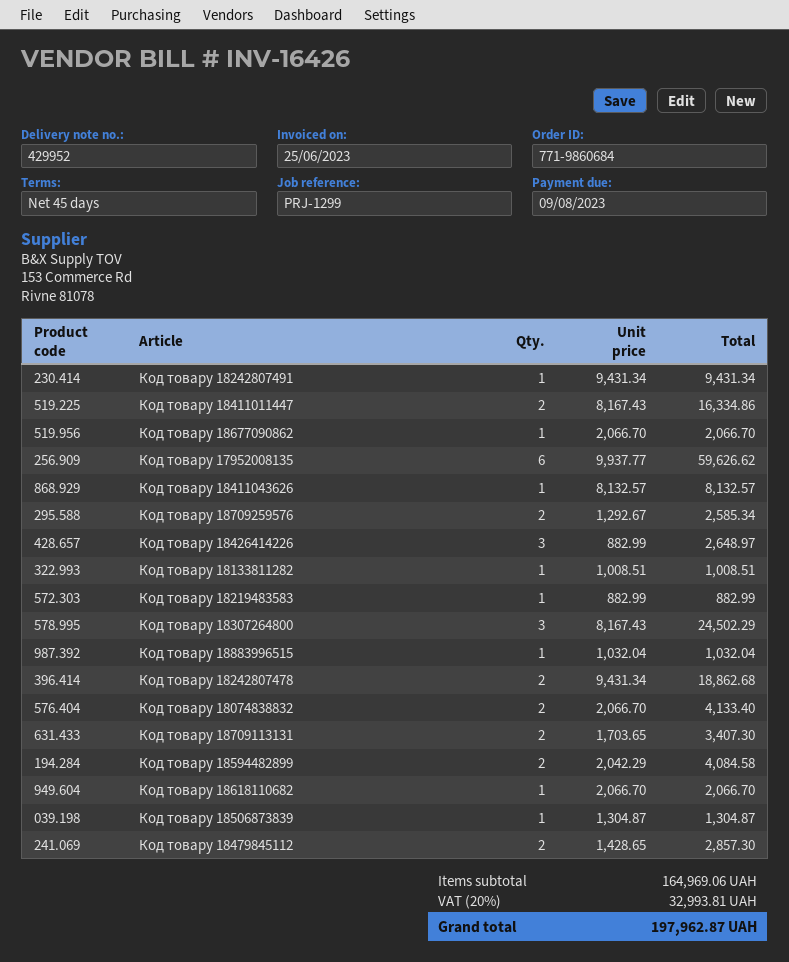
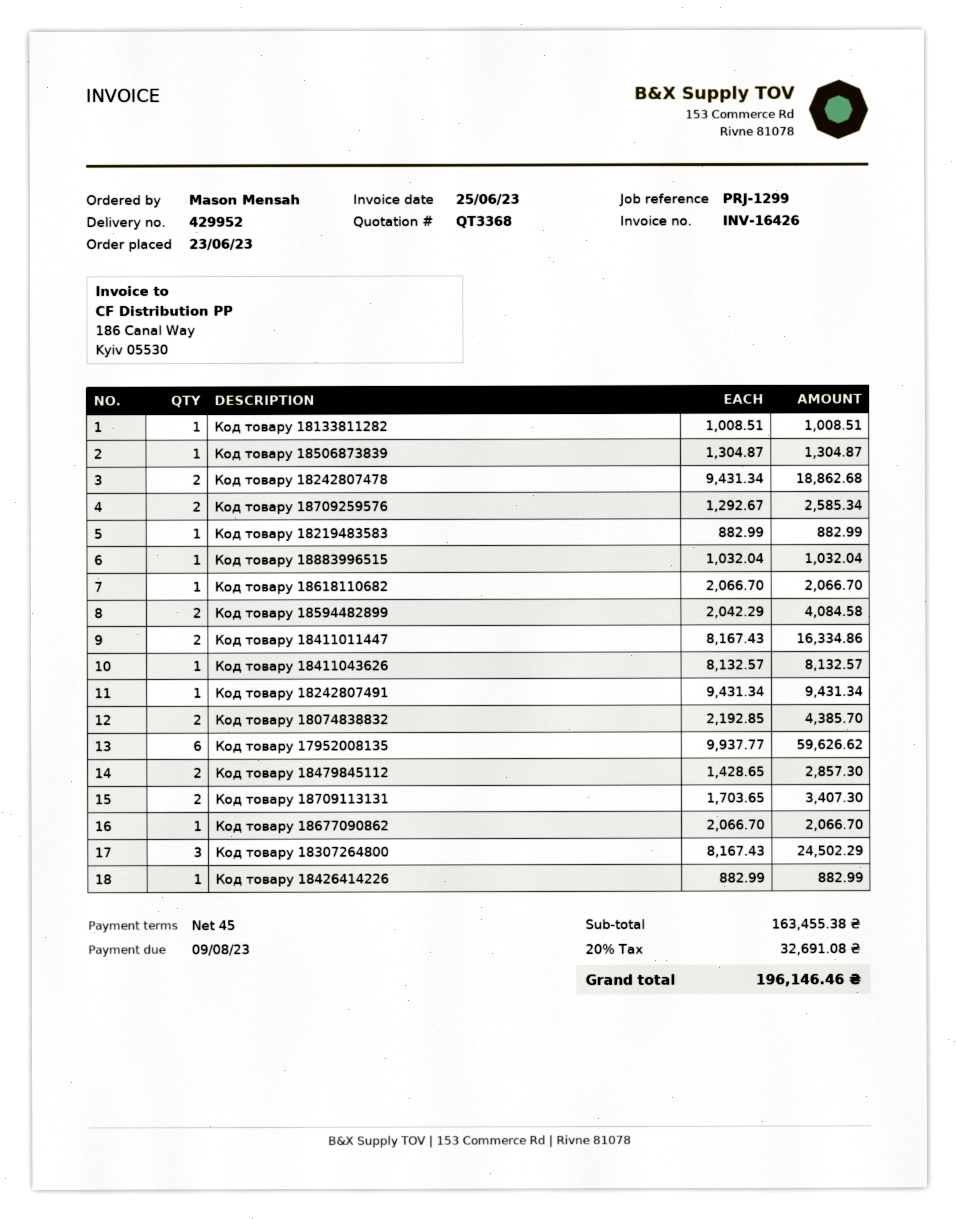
Код товару 18426414226: 3 x 882.99 = 2648.97 -> 1 x 882.99 = 882.99
Код товару 18074838832: 2 x 2066.70 = 4133.40 -> 2 x 2192.85 = 4385.70
subtotal: 164969.06 -> 163455.38
tax: 20% = 32993.81 -> 20% = 32691.08
total: 197962.87 -> 196146.46

